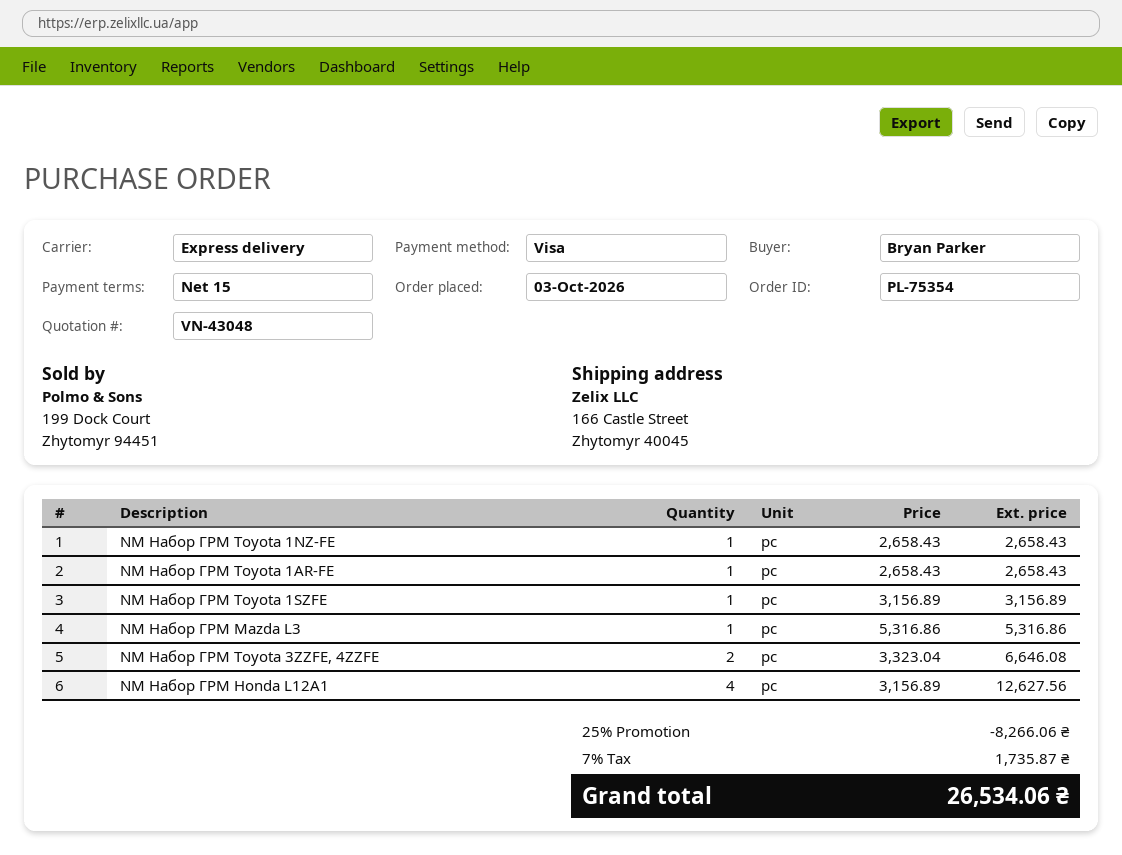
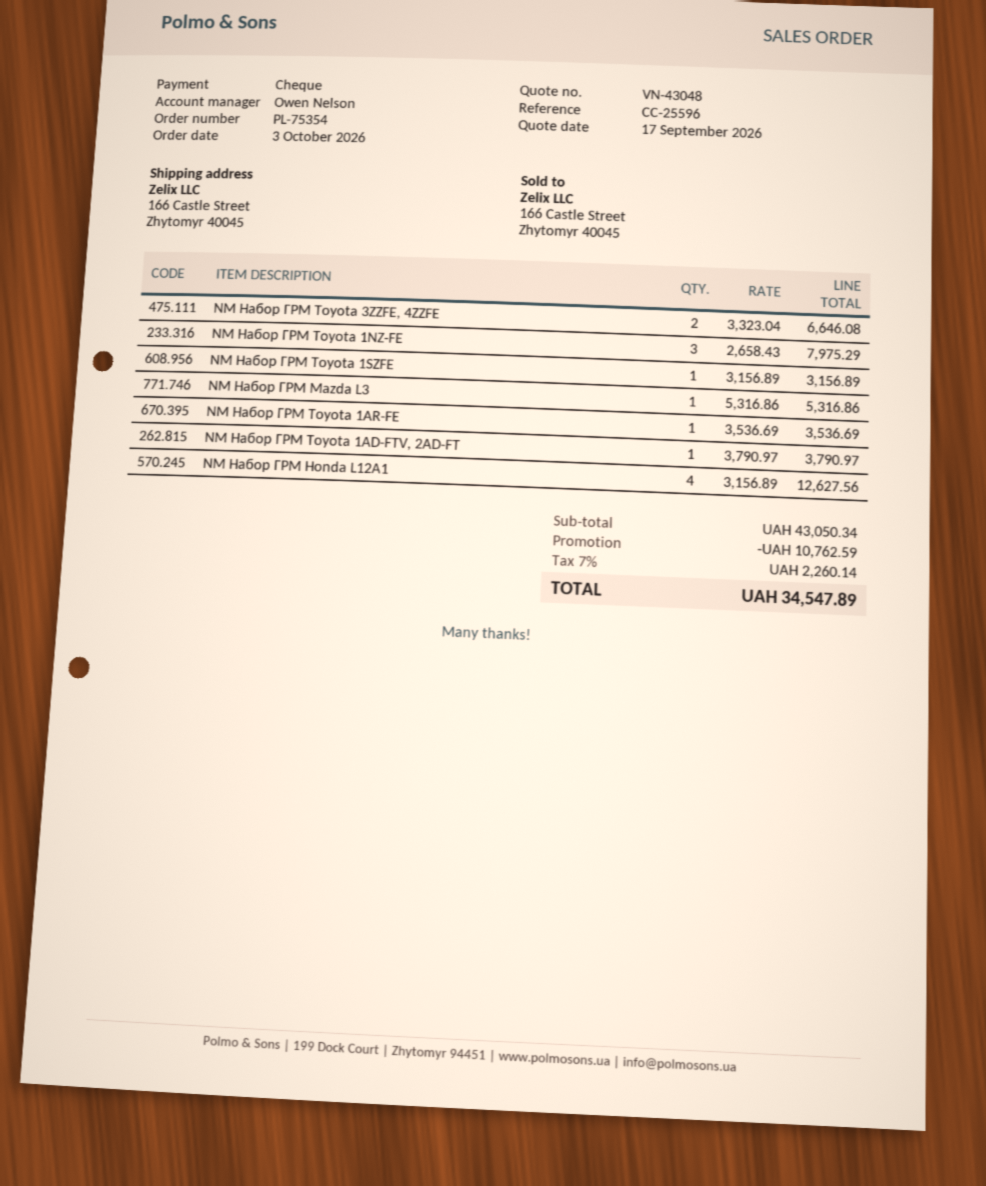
payment method: Visa -> cheque
NM Набор ГРМ Toyota 1NZ-FE: 1 x 2658.43 = 2658.43 -> 3 x 2658.43 = 7975.29
NM Набор ГРМ Toyota 1AR-FE: 1 x 2658.43 = 2658.43 -> 1 x 3536.69 = 3536.69
NM Набор ГРМ Toyota 1AD-FTV, 2AD-FT: none -> 1 x 3790.97 = 3790.97
discount: 8266.06 -> 10762.59
tax: 7% = 1735.87 -> 7% = 2260.14
total: 26534.06 -> 34547.89

